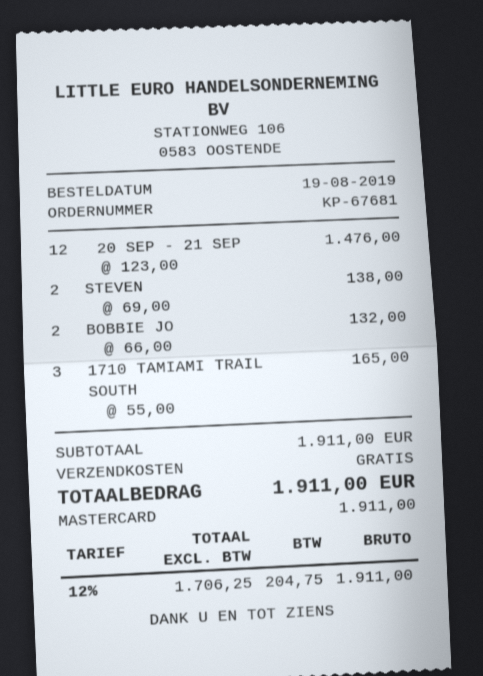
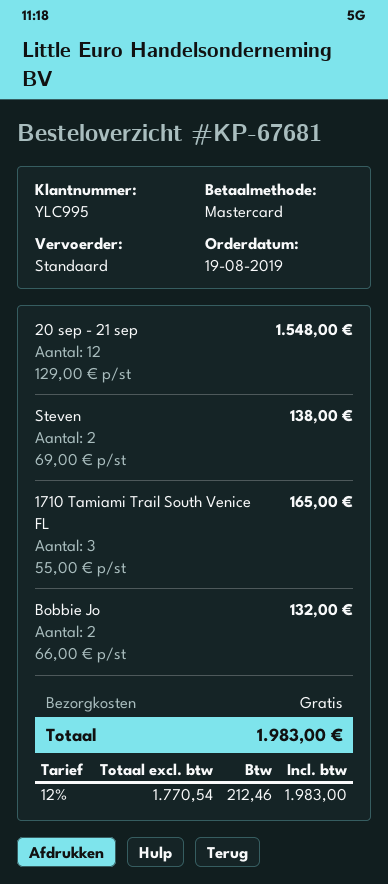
20 SEP - 21 SEP: 12 x 123.00 = 1476.00 -> 12 x 129.00 = 1548.00
net: 1706.25 -> 1770.54
tax: 12% = 204.75 -> 12% = 212.46
total: 1911.00 -> 1983.00

